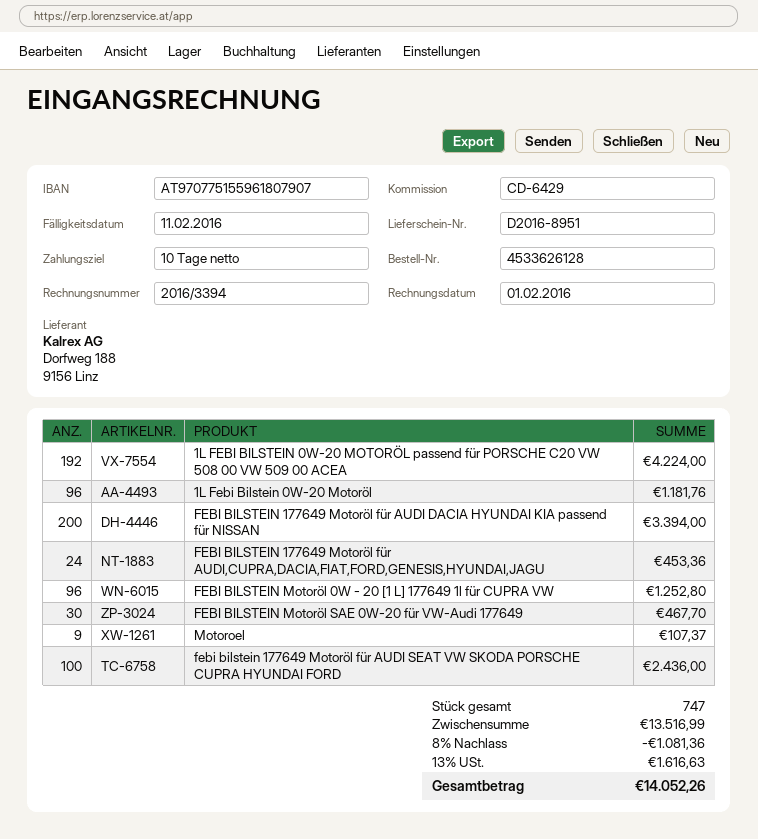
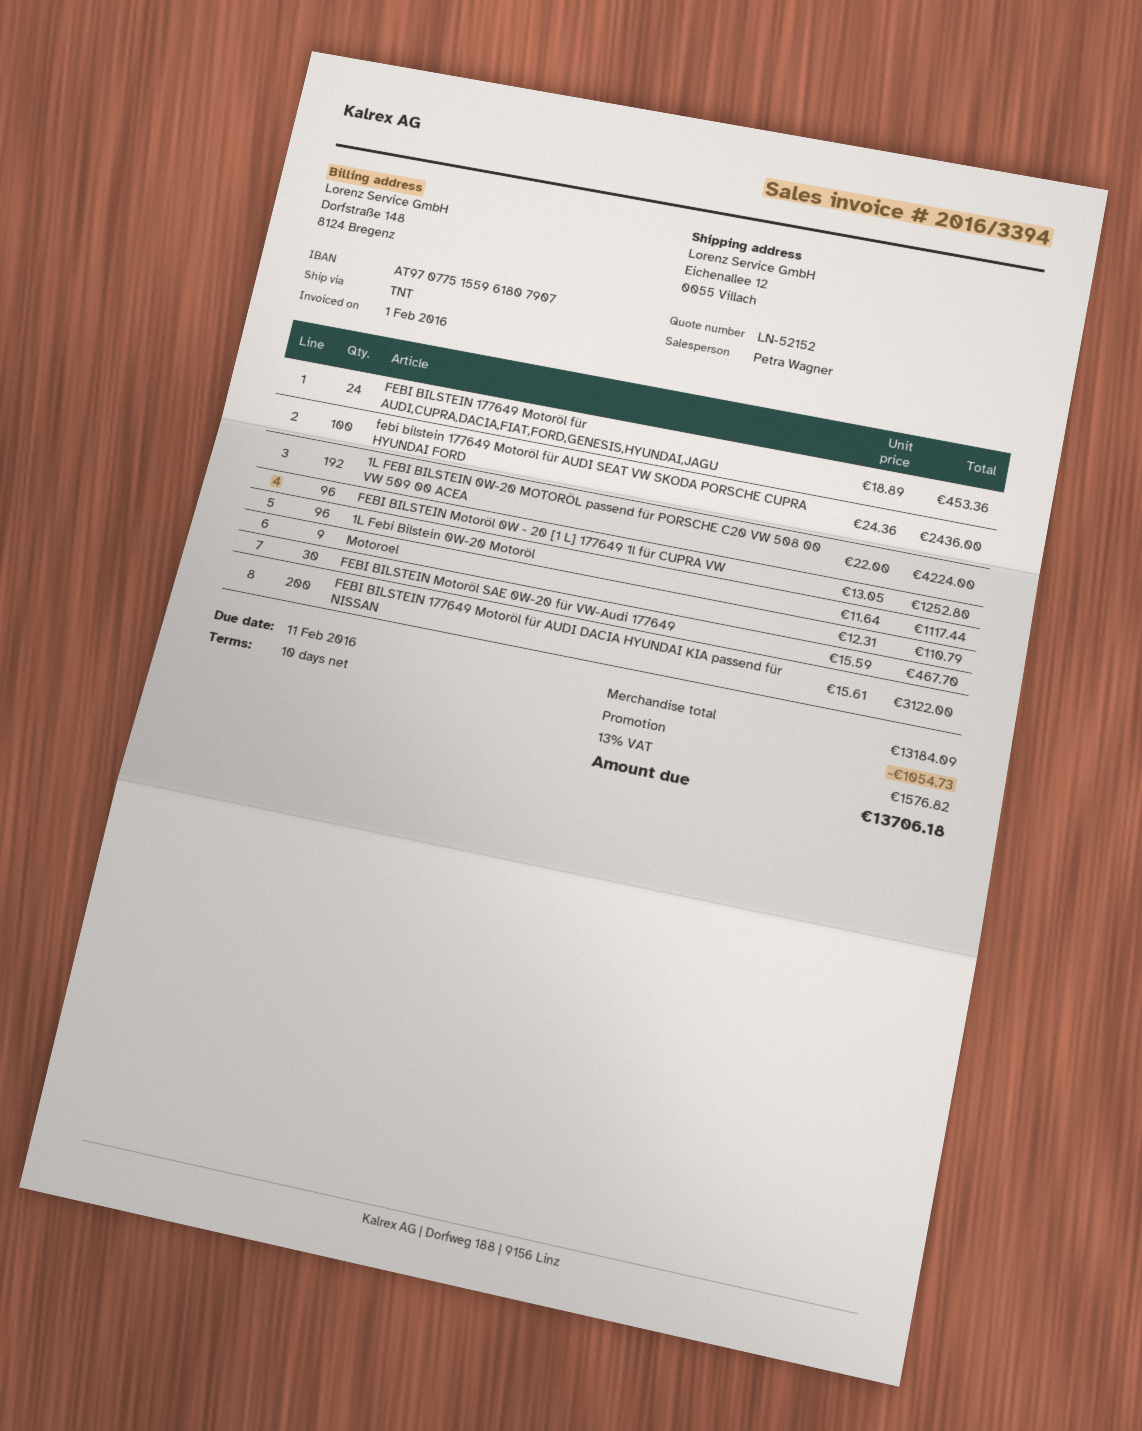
1L Febi Bilstein 0W-20 Motoröl: 96 for 1181.76 -> 96 for 1117.44
FEBI BILSTEIN 177649 Motoröl für AUDI DACIA HYUNDAI KIA passend für NISSAN: 200 for 3394.00 -> 200 for 3122.00
Motoroel: 9 for 107.37 -> 9 for 110.79
subtotal: 13516.99 -> 13184.09
discount: 1081.36 -> 1054.73
tax: 13% = 1616.63 -> 13% = 1576.82
total: 14052.26 -> 13706.18

